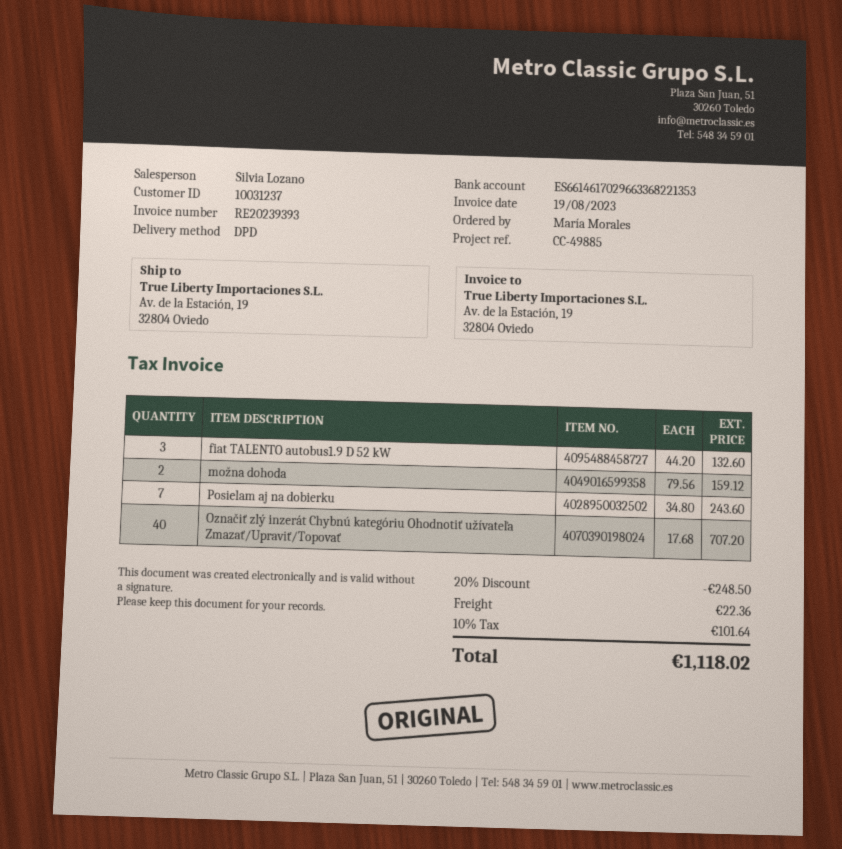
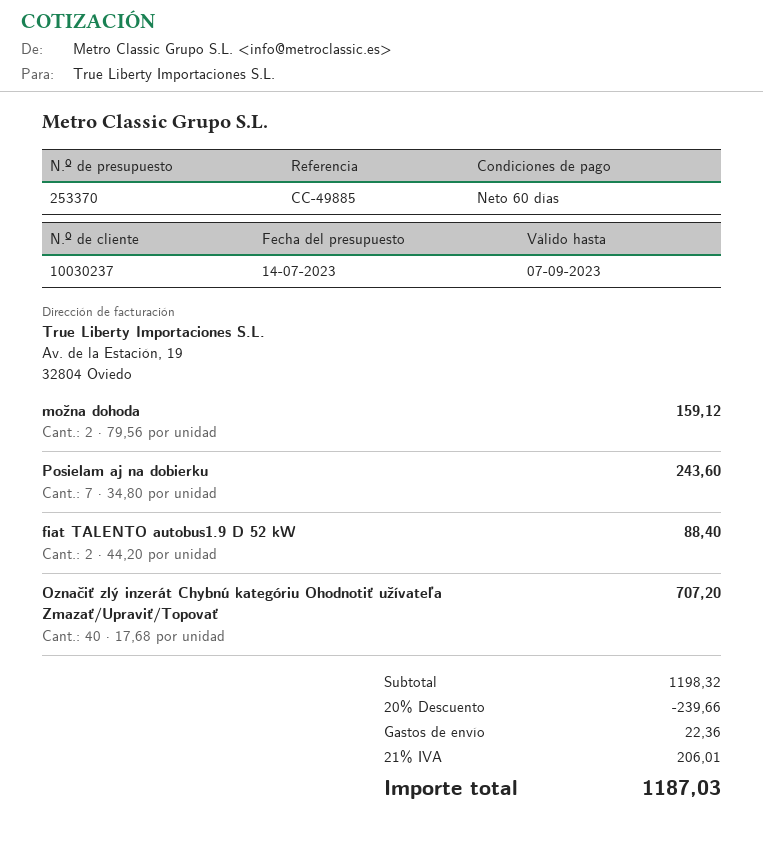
customer number: 10031237 -> 10030237
fiat TALENTO autobus1.9 D 52 kW: 3 x 44.20 = 132.60 -> 2 x 44.20 = 88.40
discount: 20% = 248.50 -> 20% = 239.66
tax: 10% = 101.64 -> 21% = 206.01
total: 1118.02 -> 1187.03

